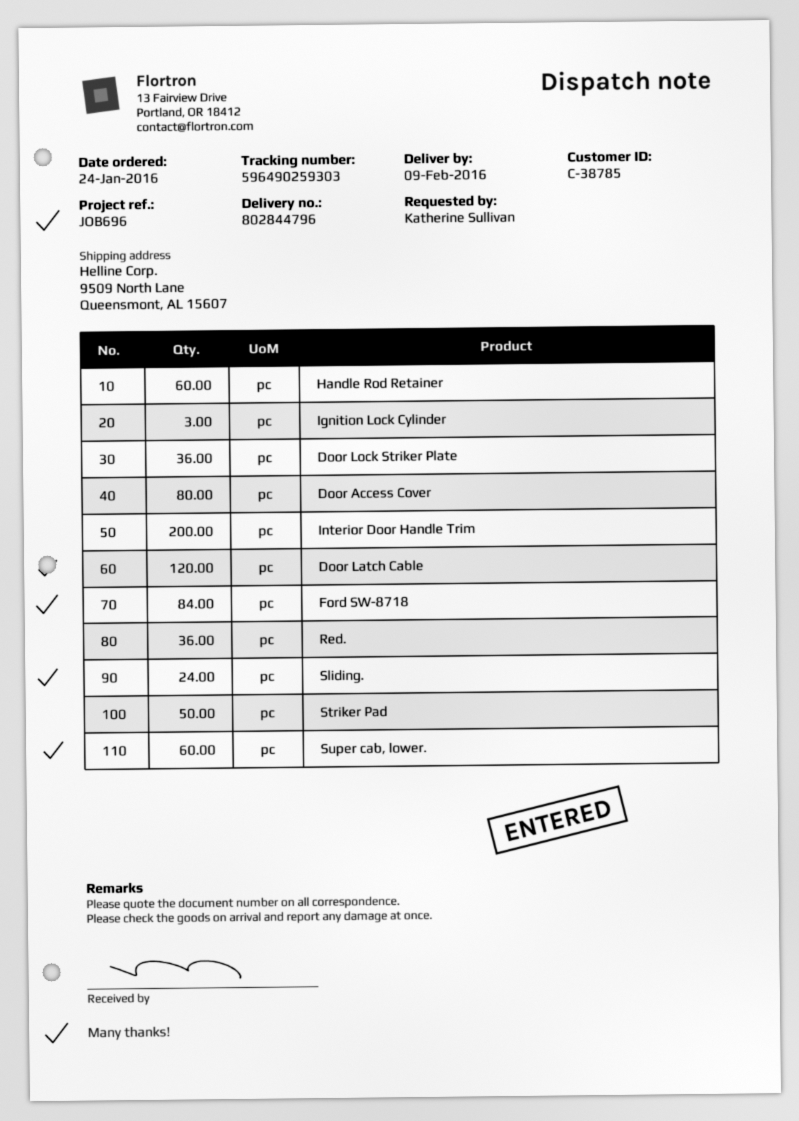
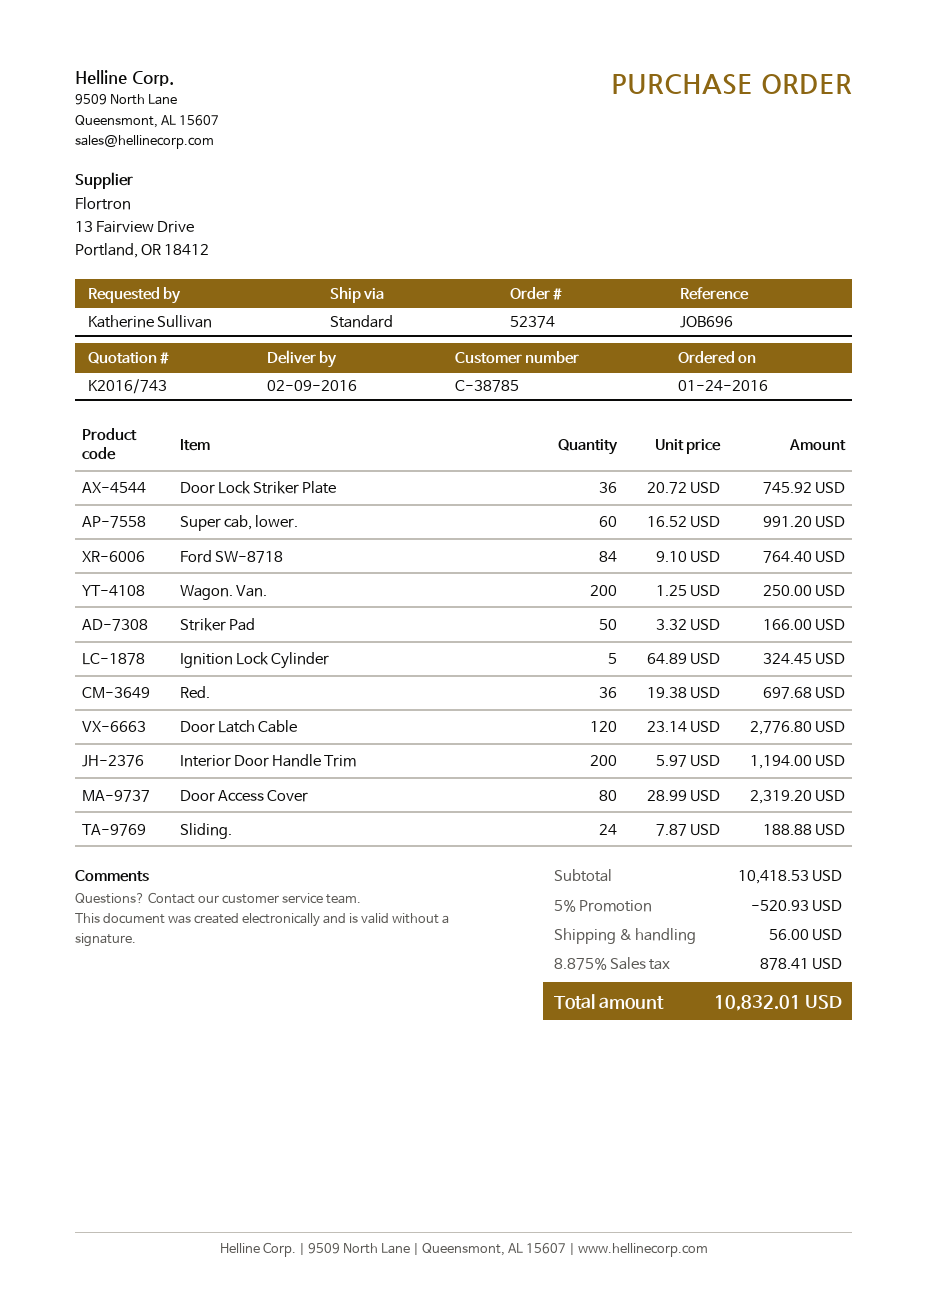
Handle Rod Retainer: 60 -> none
Ignition Lock Cylinder: 3 -> 5
Wagon. Van.: none -> 200

